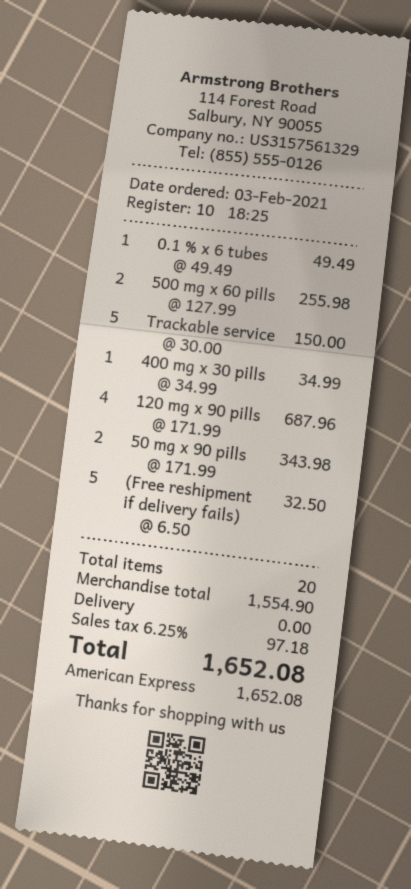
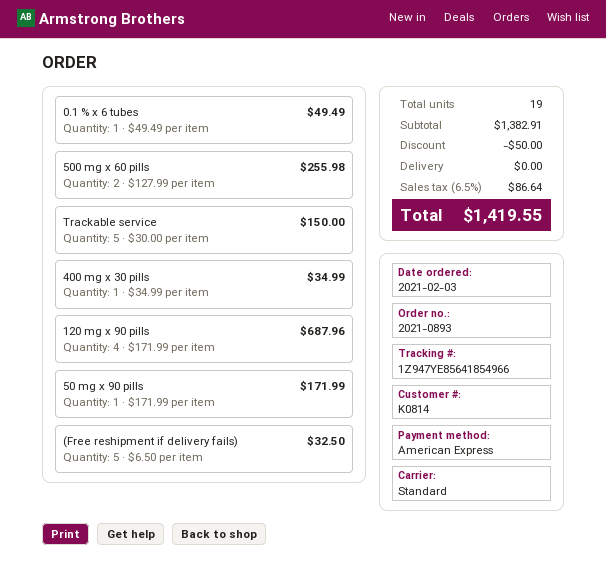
50 mg x 90 pills: 2 x 171.99 = 343.98 -> 1 x 171.99 = 171.99
total quantity: 20 -> 19
subtotal: 1554.90 -> 1382.91
discount: none -> 50.00
tax: 6.25% = 97.18 -> 6.5% = 86.64
total: 1652.08 -> 1419.55

